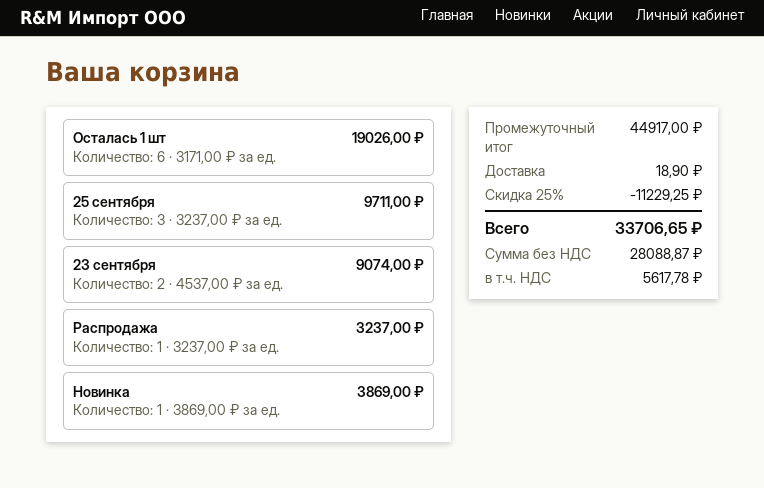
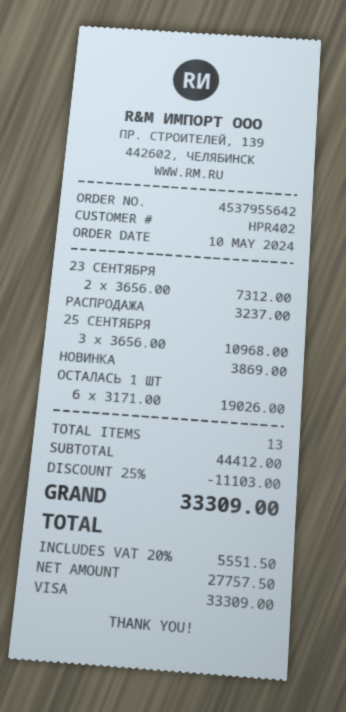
25 сентября: 3 x 3237.00 = 9711.00 -> 3 x 3656.00 = 10968.00
23 сентября: 2 x 4537.00 = 9074.00 -> 2 x 3656.00 = 7312.00
subtotal: 44917.00 -> 44412.00
discount: 25% = 11229.25 -> 25% = 11103.00
shipping: 18.90 -> none
net: 28088.87 -> 27757.50
tax: 5617.78 -> 5551.50
total: 33706.65 -> 33309.00

